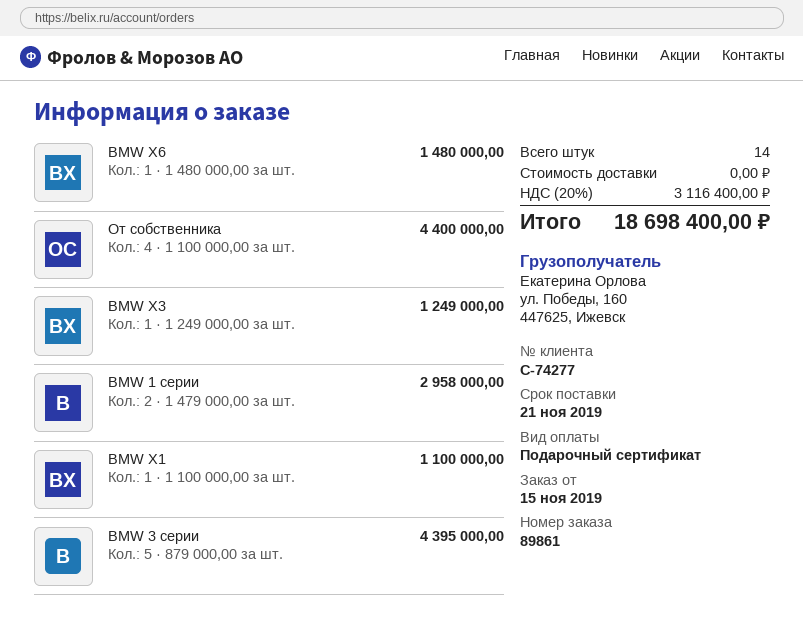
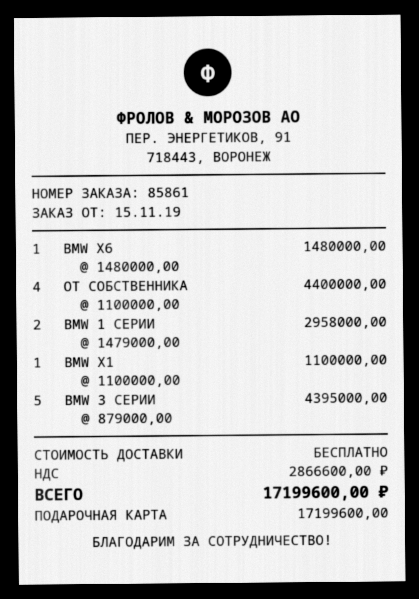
order number: 89861 -> 85861
BMW X3: 1 x 1249000.00 = 1249000.00 -> none
tax: 3116400.00 -> 2866600.00
total: 18698400.00 -> 17199600.00

